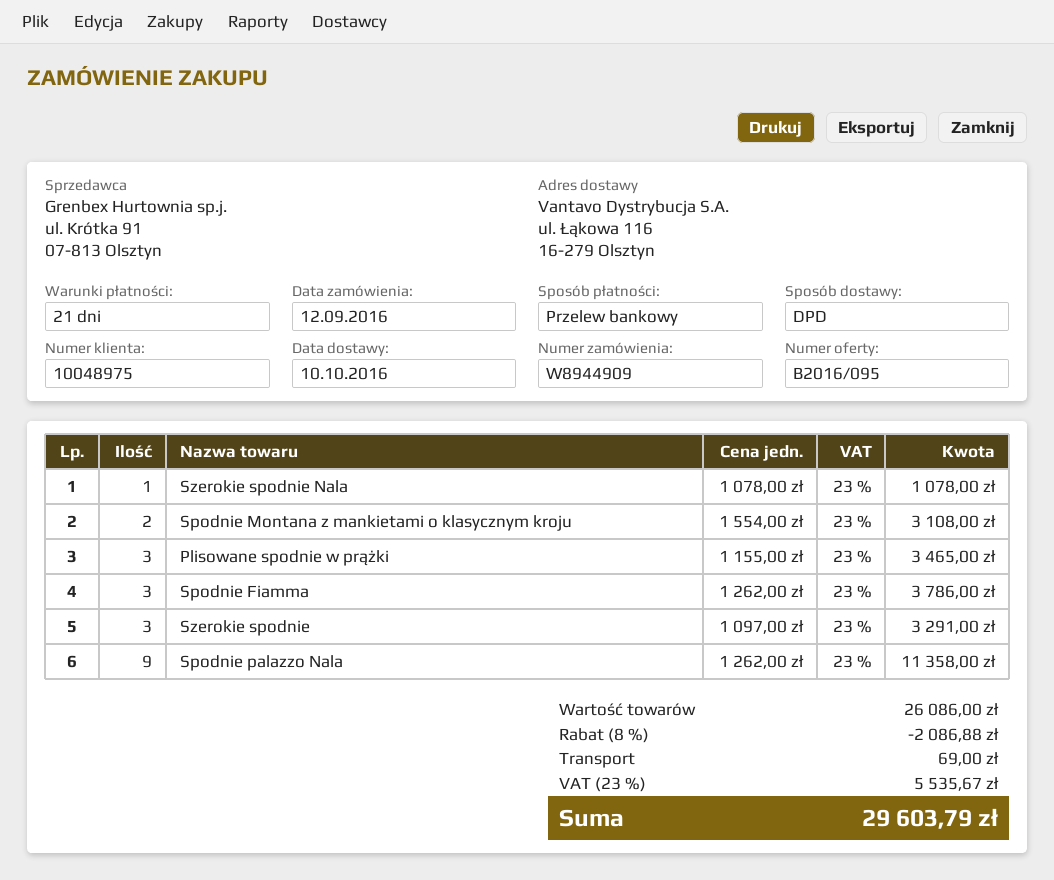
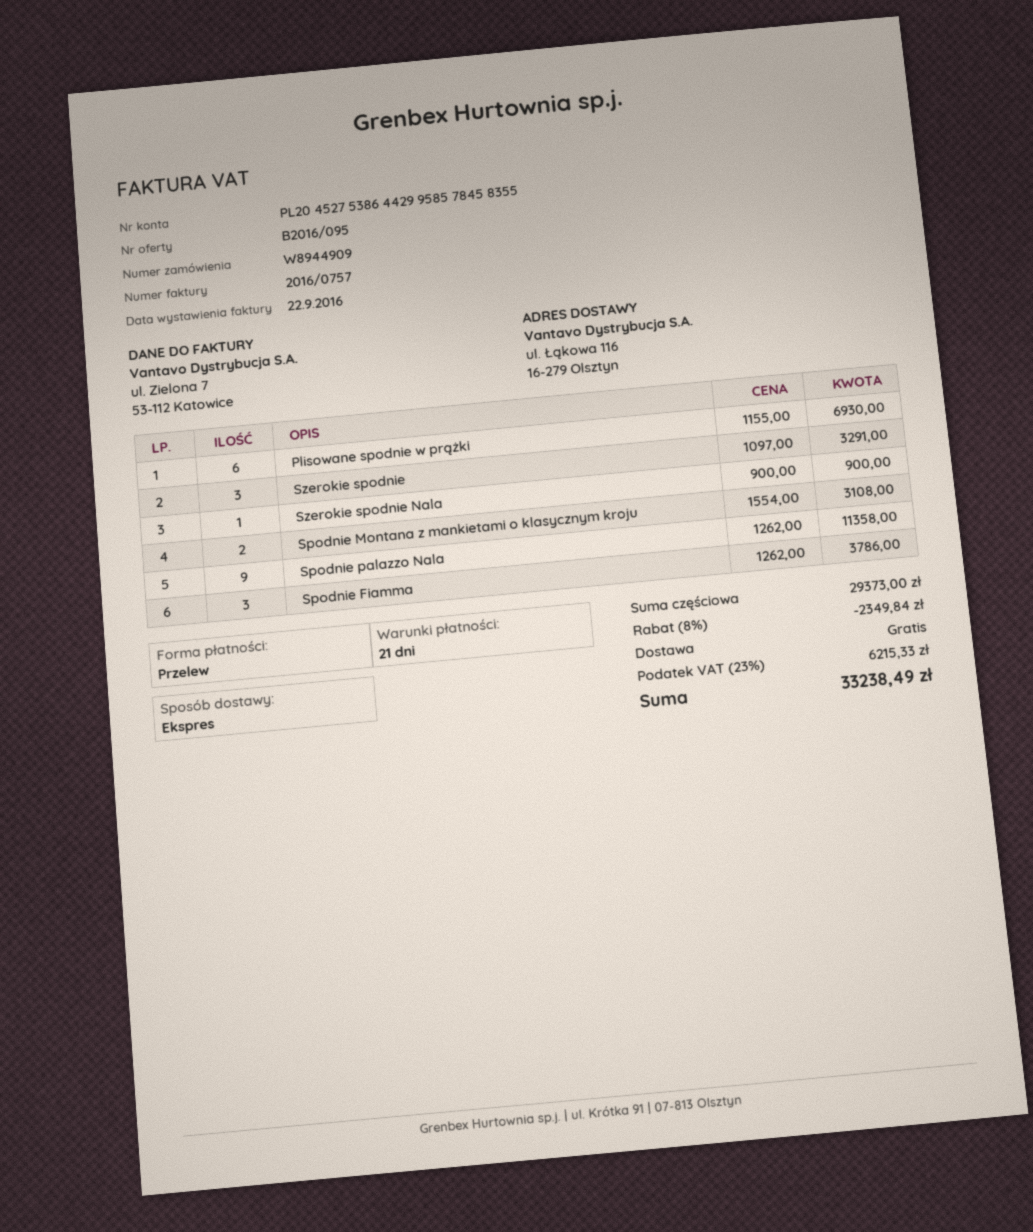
shipping method: DPD -> express
Szerokie spodnie Nala: 1 x 1078.00 = 1078.00 -> 1 x 900.00 = 900.00
Plisowane spodnie w prążki: 3 x 1155.00 = 3465.00 -> 6 x 1155.00 = 6930.00
subtotal: 26086.00 -> 29373.00
discount: 8% = 2086.88 -> 8% = 2349.84
shipping: 69.00 -> 0.00
tax: 23% = 5535.67 -> 23% = 6215.33
total: 29603.79 -> 33238.49

